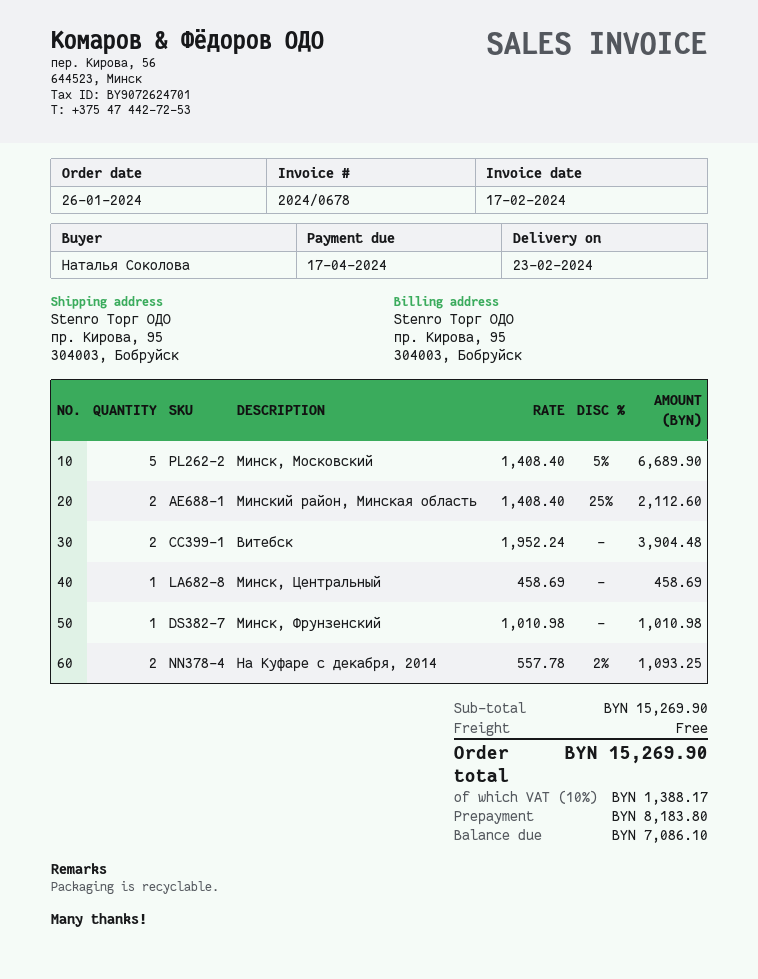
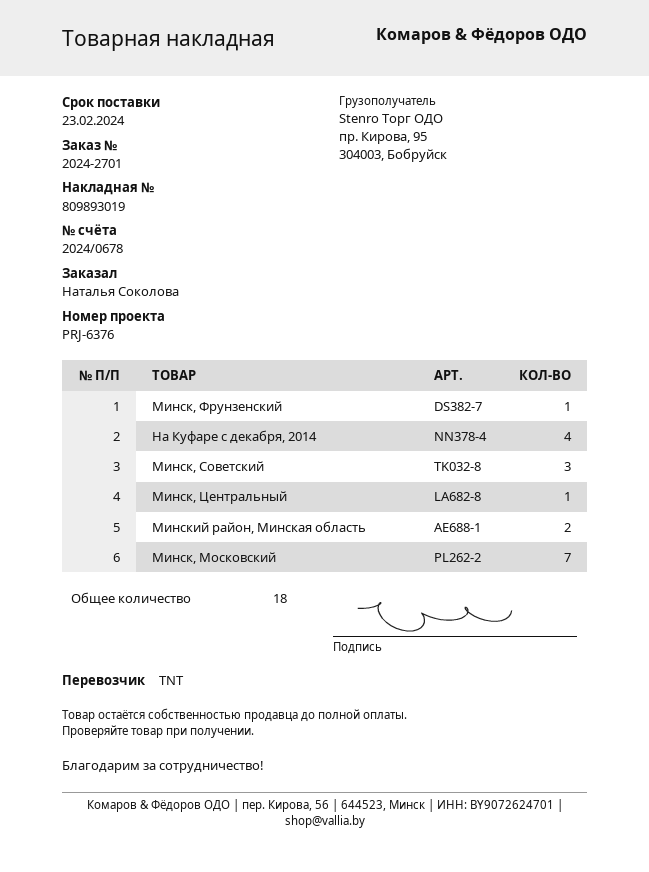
Минск, Московский: 5 -> 7
Витебск: 2 -> none
На Куфаре с декабря, 2014: 2 -> 4
Минск, Советский: none -> 3

